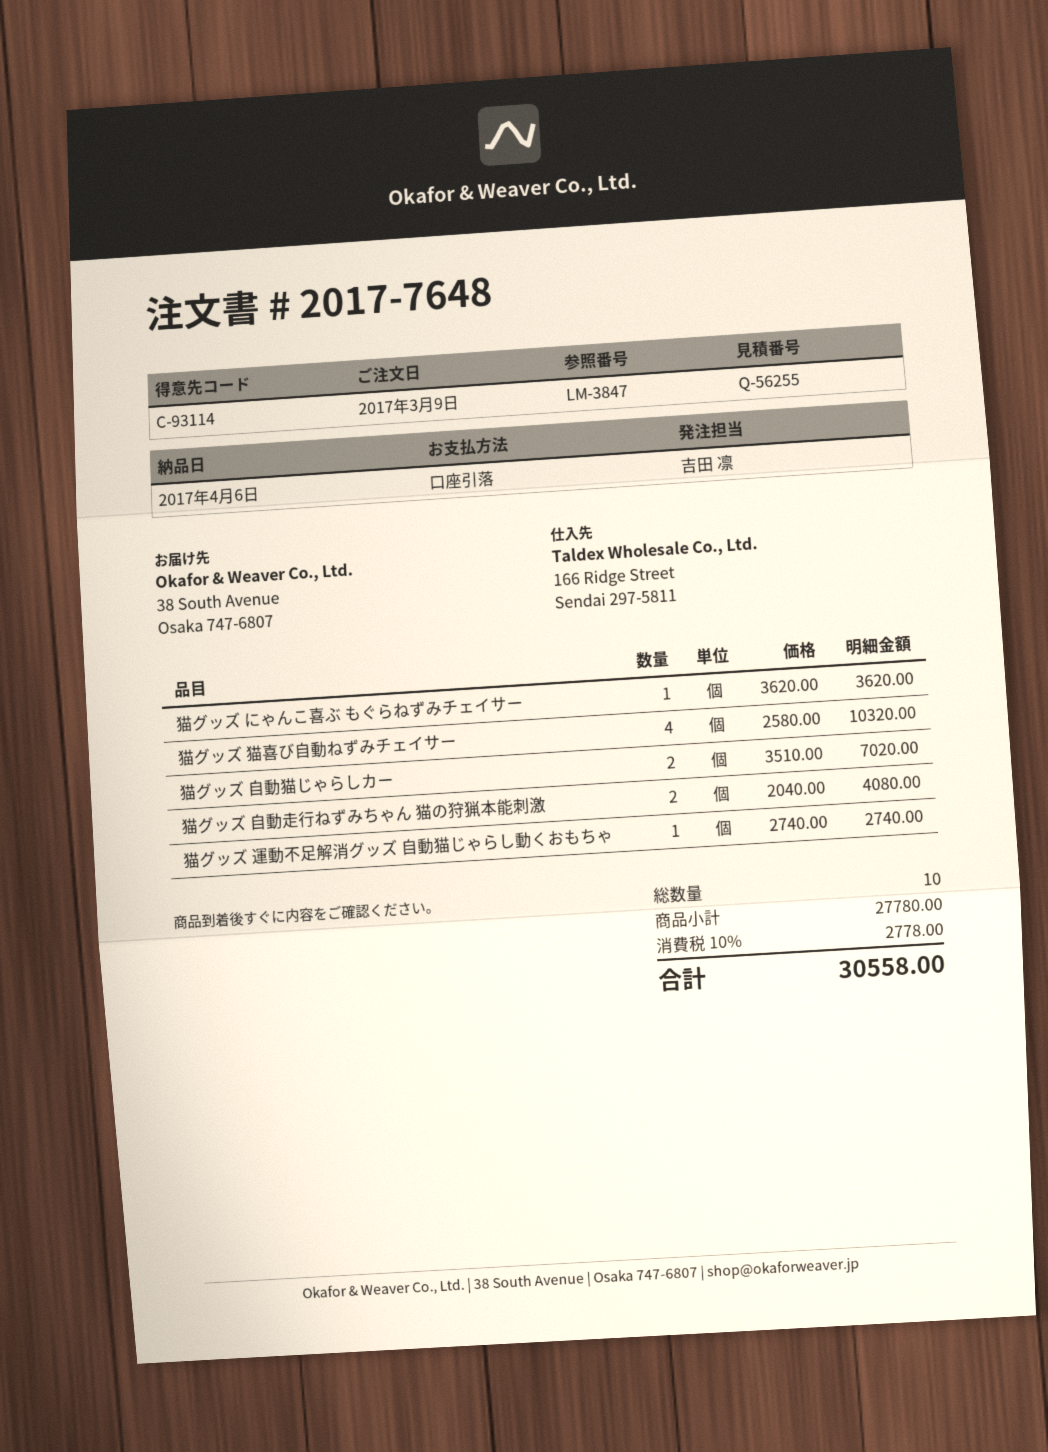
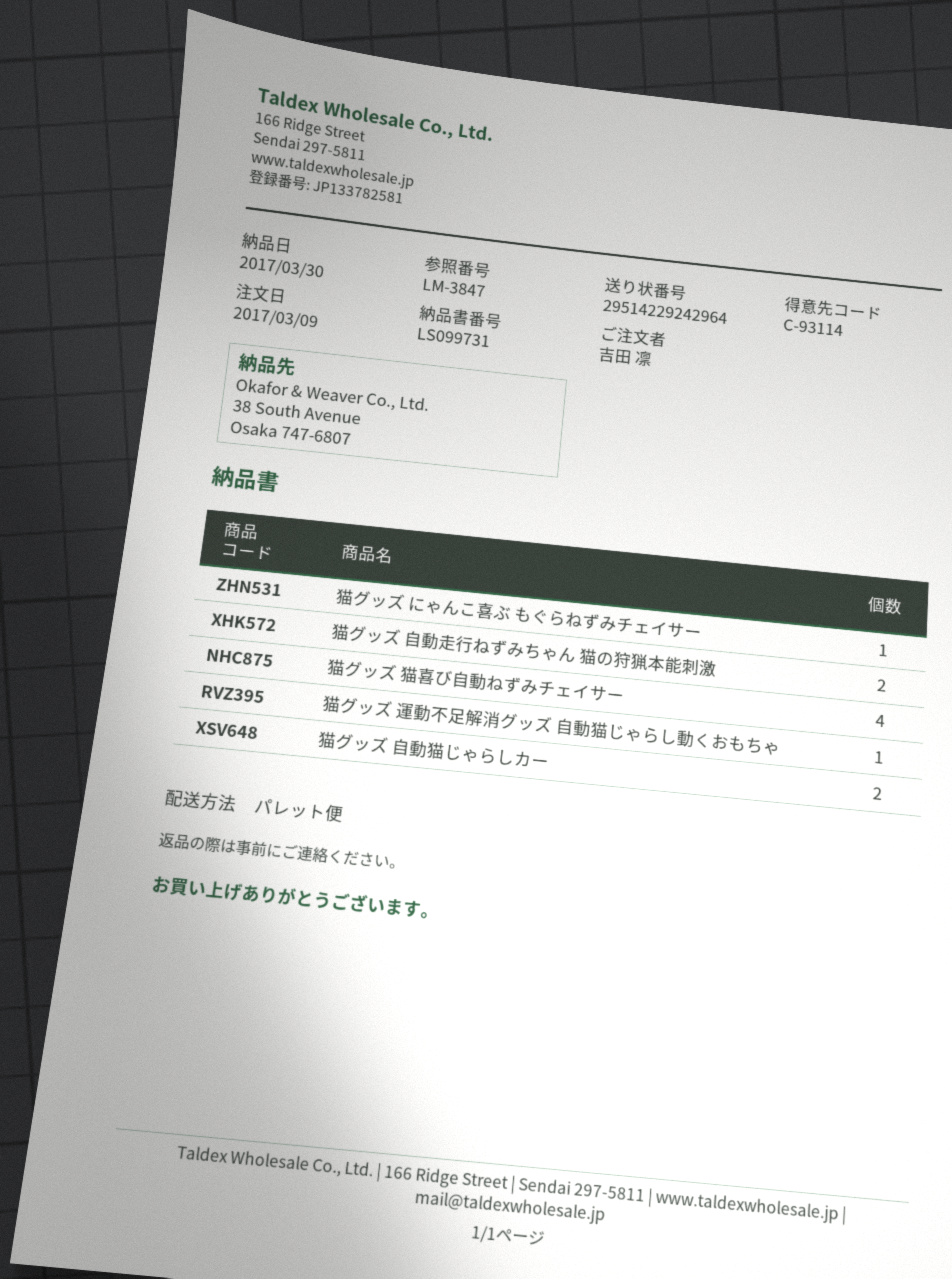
delivery date: 2017-04-06 -> 2017-03-30

